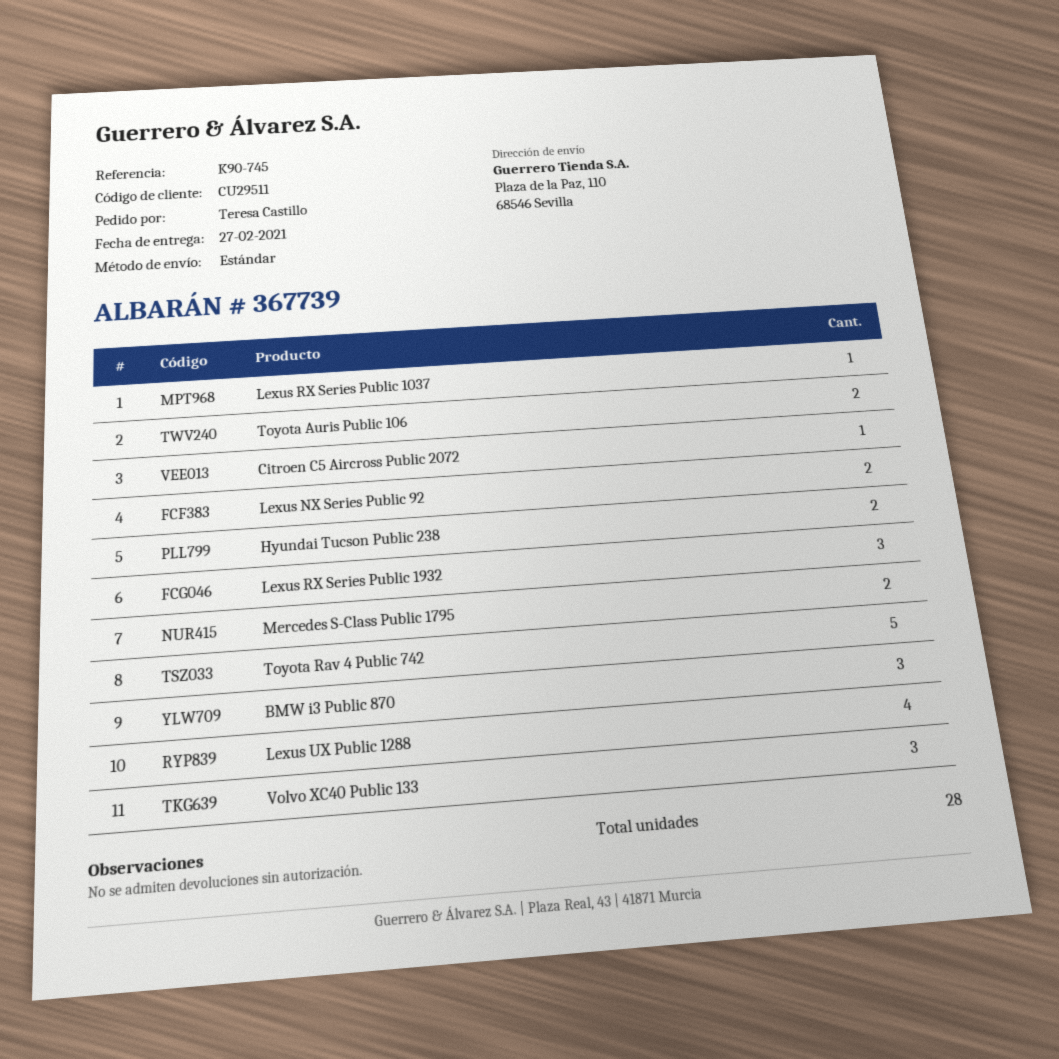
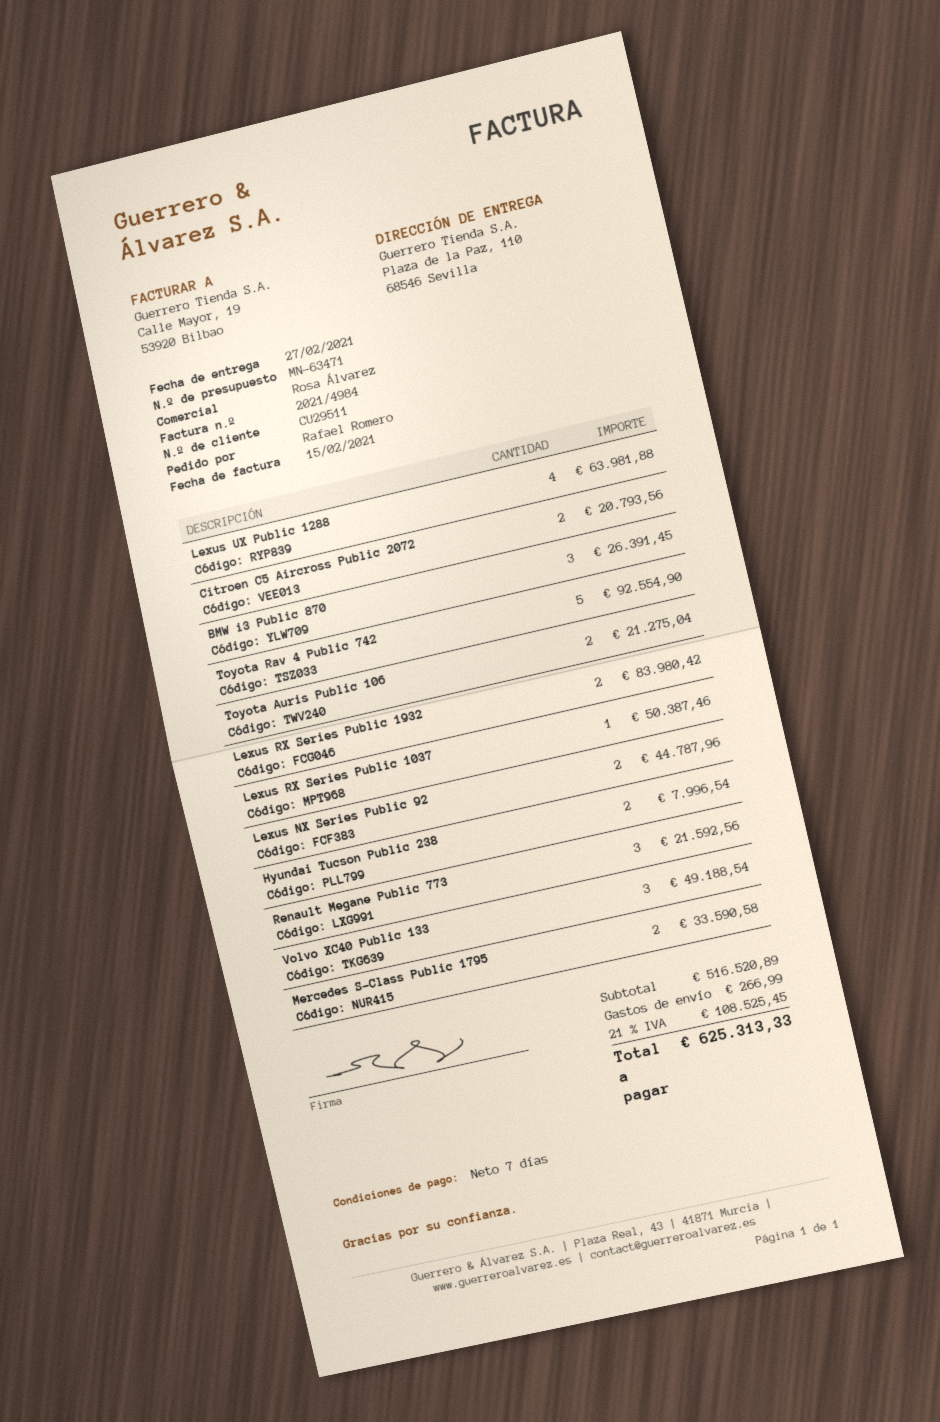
ordered by: Teresa Castillo -> Rafael Romero
Citroen C5 Aircross Public 2072: 1 -> 2
Lexus RX Series Public 1932: 3 -> 2
Renault Megane Public 773: none -> 3

